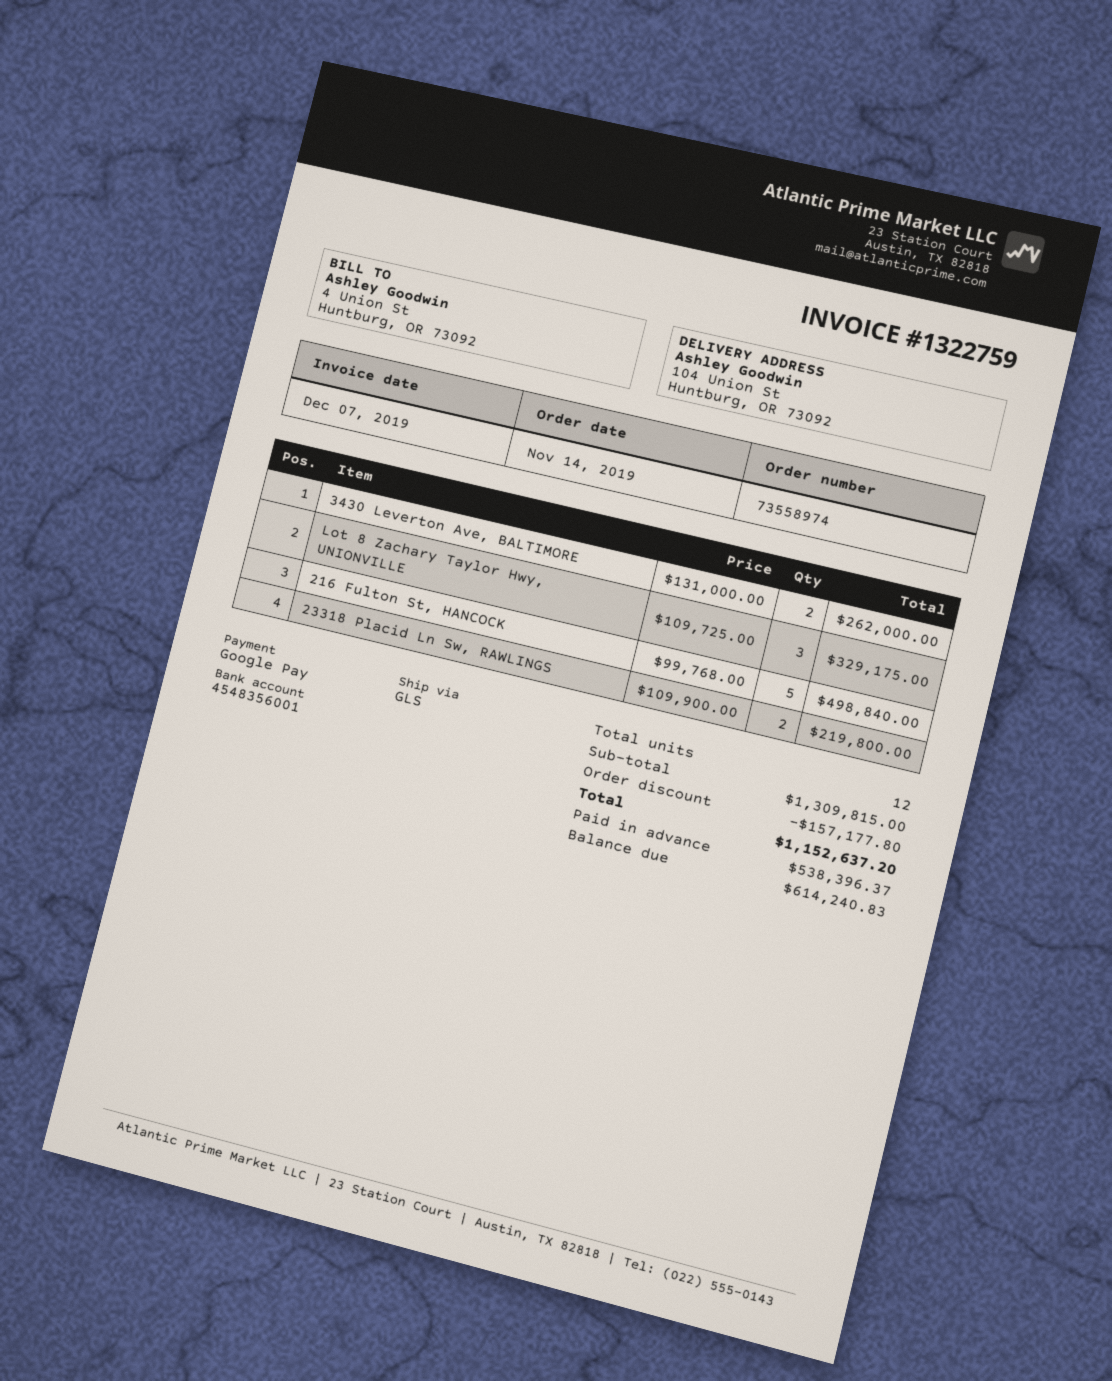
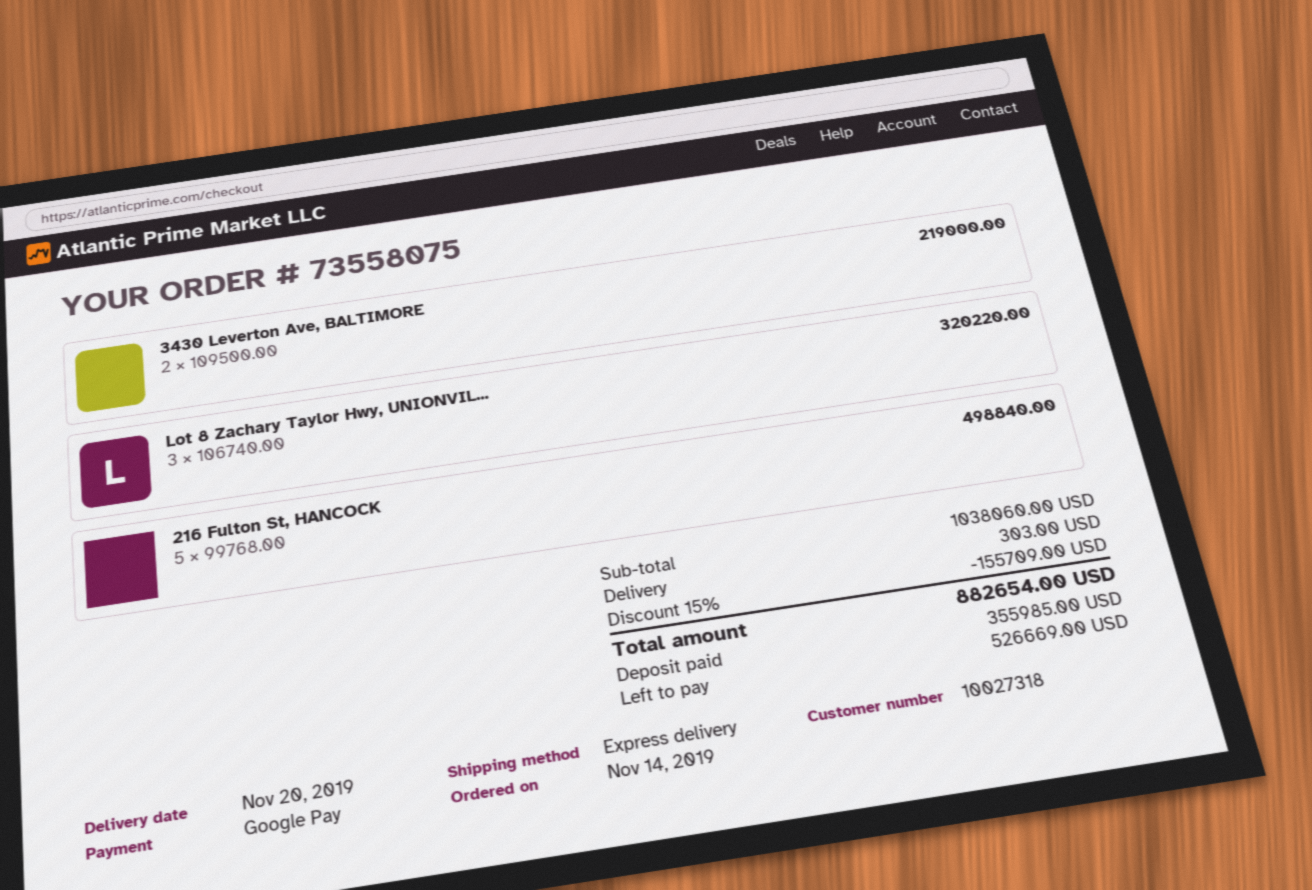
order number: 73558974 -> 73558075
shipping method: GLS -> express
3430 Leverton Ave, BALTIMORE: 2 x 131000.00 = 262000.00 -> 2 x 109500.00 = 219000.00
Lot 8 Zachary Taylor Hwy, UNIONVILLE: 3 x 109725.00 = 329175.00 -> 3 x 106740.00 = 320220.00
23318 Placid Ln Sw, RAWLINGS: 2 x 109900.00 = 219800.00 -> none
subtotal: 1309815.00 -> 1038060.00
discount: 157177.80 -> 155709.00
shipping: none -> 303.00
total: 1152637.20 -> 882654.00
deposit: 538396.37 -> 355985.00
balance: 614240.83 -> 526669.00

